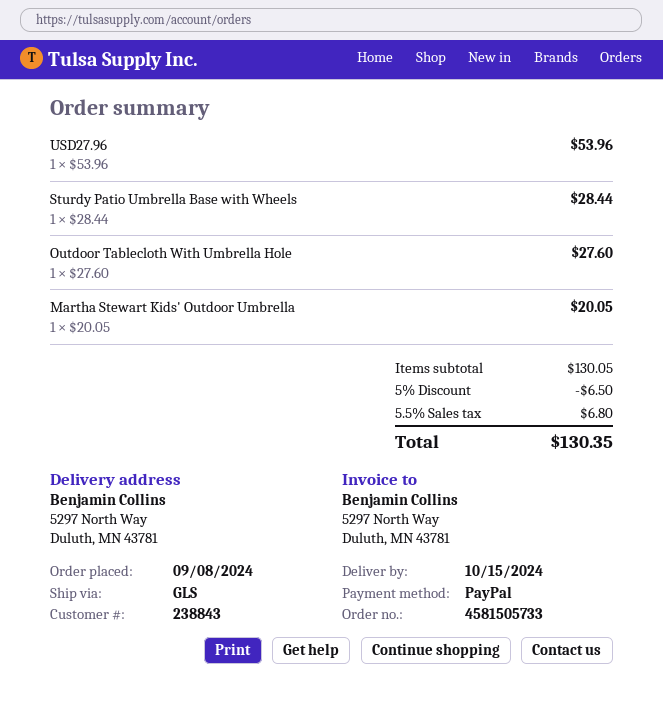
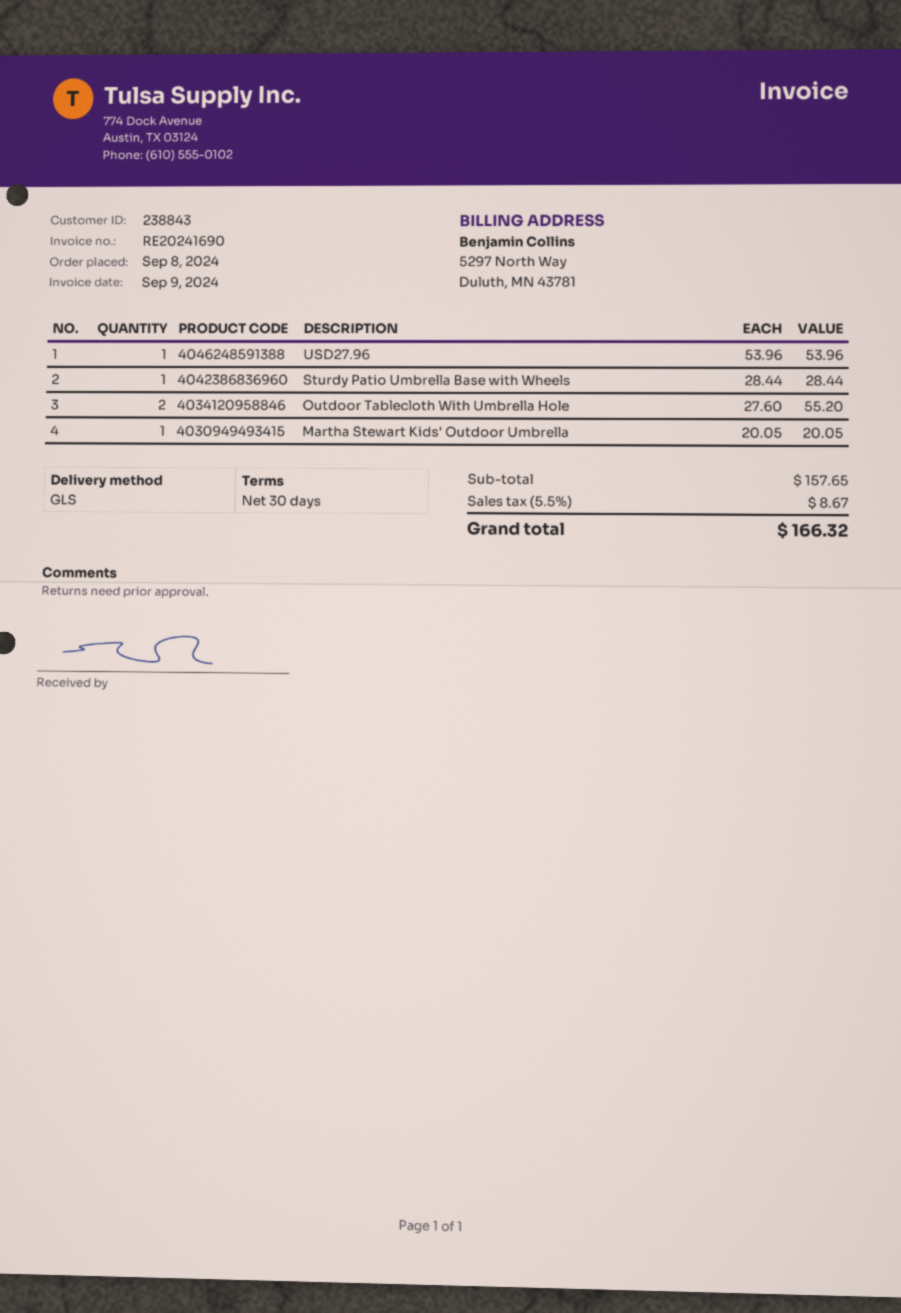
Outdoor Tablecloth With Umbrella Hole: 1 x 27.60 = 27.60 -> 2 x 27.60 = 55.20
subtotal: 130.05 -> 157.65
discount: 5% = 6.50 -> none
tax: 5.5% = 6.80 -> 5.5% = 8.67
total: 130.35 -> 166.32

